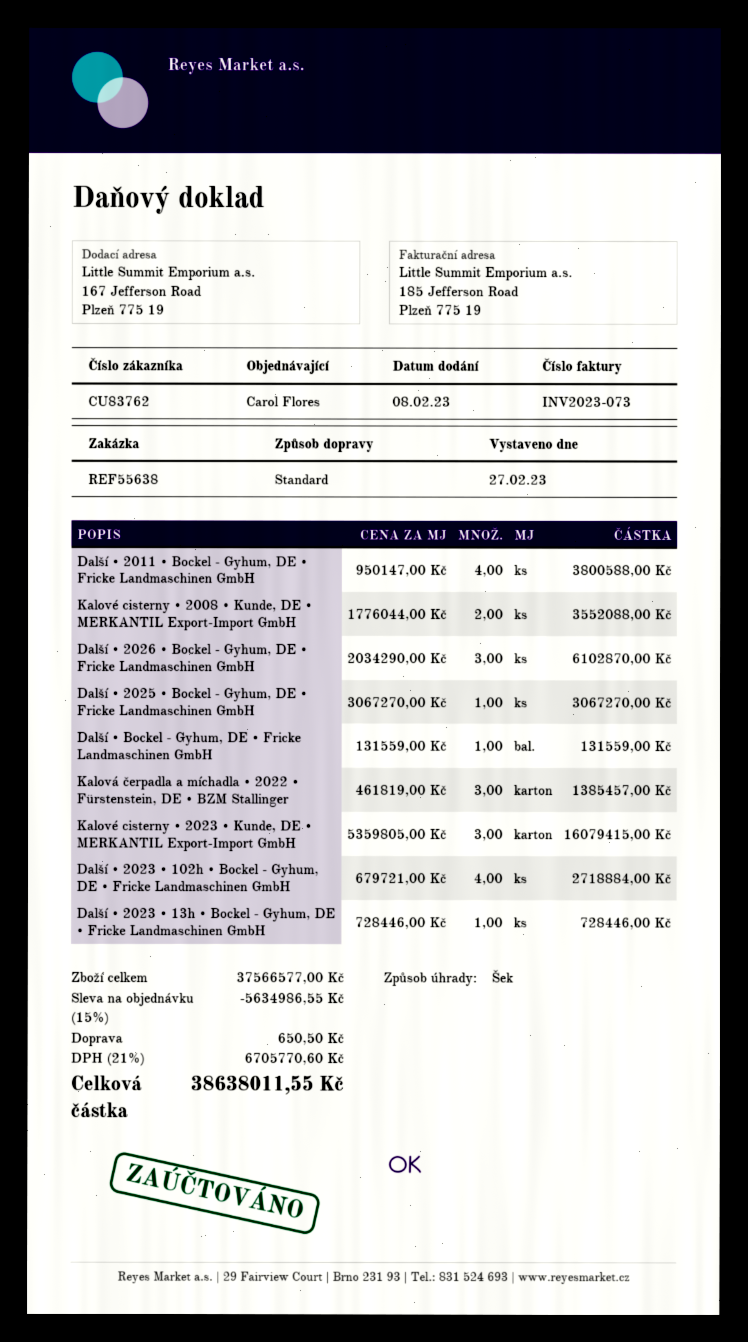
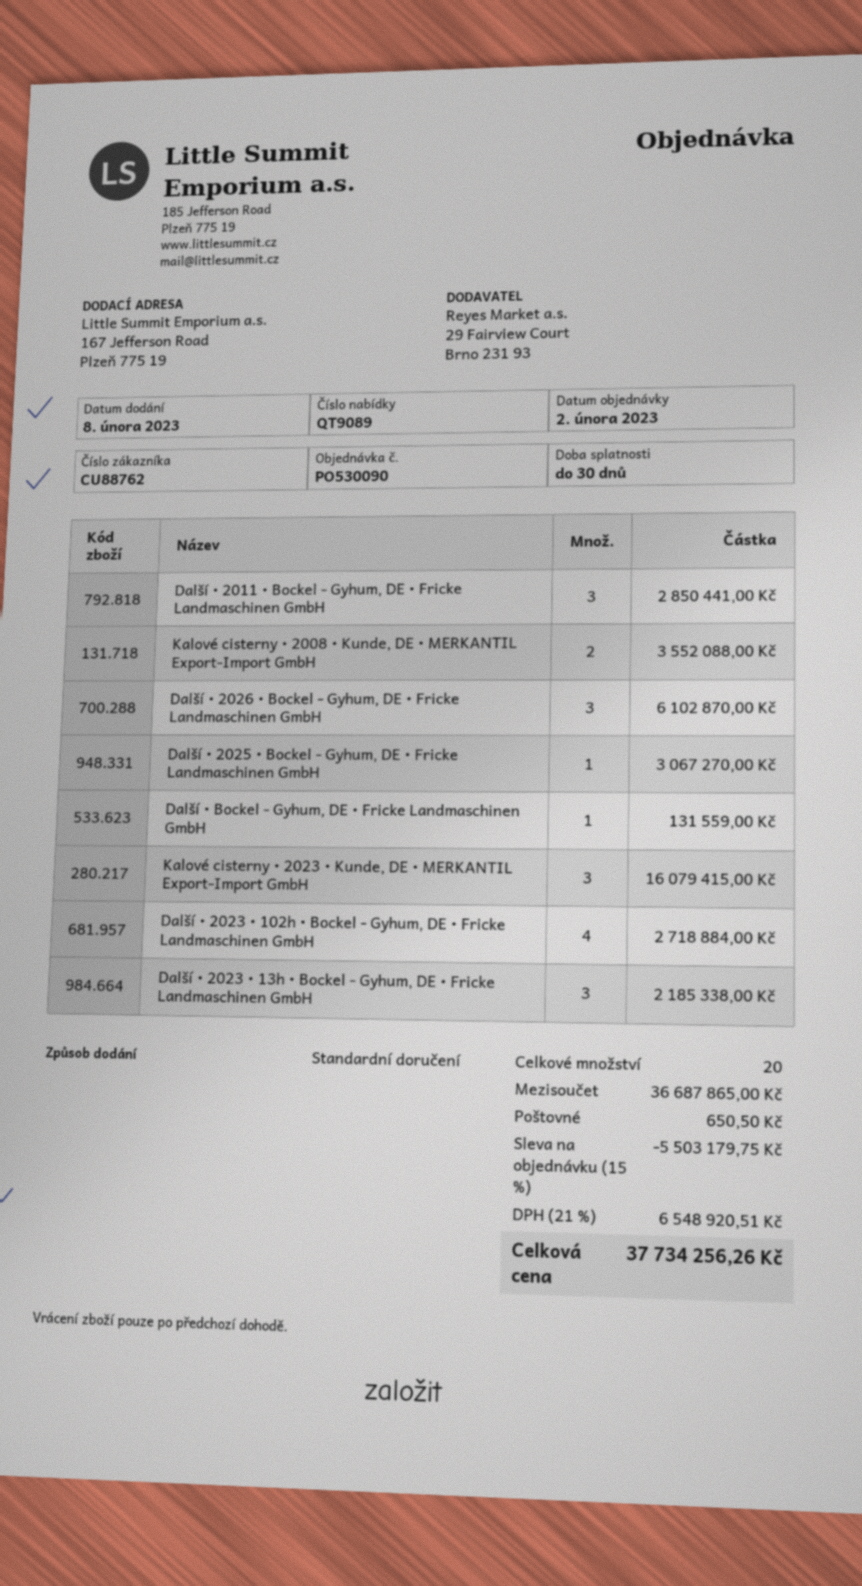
customer number: CU83762 -> CU88762
Další • 2011 • Bockel - Gyhum, DE • Fricke Landmaschinen GmbH: 4 for 3800588.00 -> 3 for 2850441.00
Kalová čerpadla a míchadla • 2022 • Fürstenstein, DE • BZM Stallinger: 3 for 1385457.00 -> none
Další • 2023 • 13h • Bockel - Gyhum, DE • Fricke Landmaschinen GmbH: 1 for 728446.00 -> 3 for 2185338.00
subtotal: 37566577.00 -> 36687865.00
discount: 15% = 5634986.55 -> 15% = 5503179.75
tax: 21% = 6705770.60 -> 21% = 6548920.51
total: 38638011.55 -> 37734256.26

